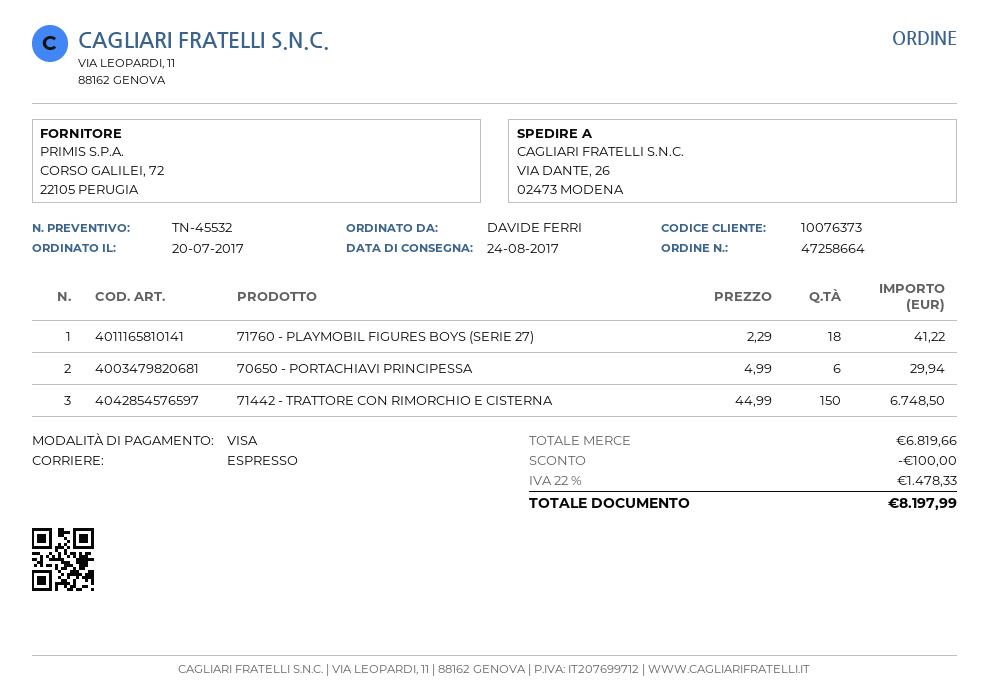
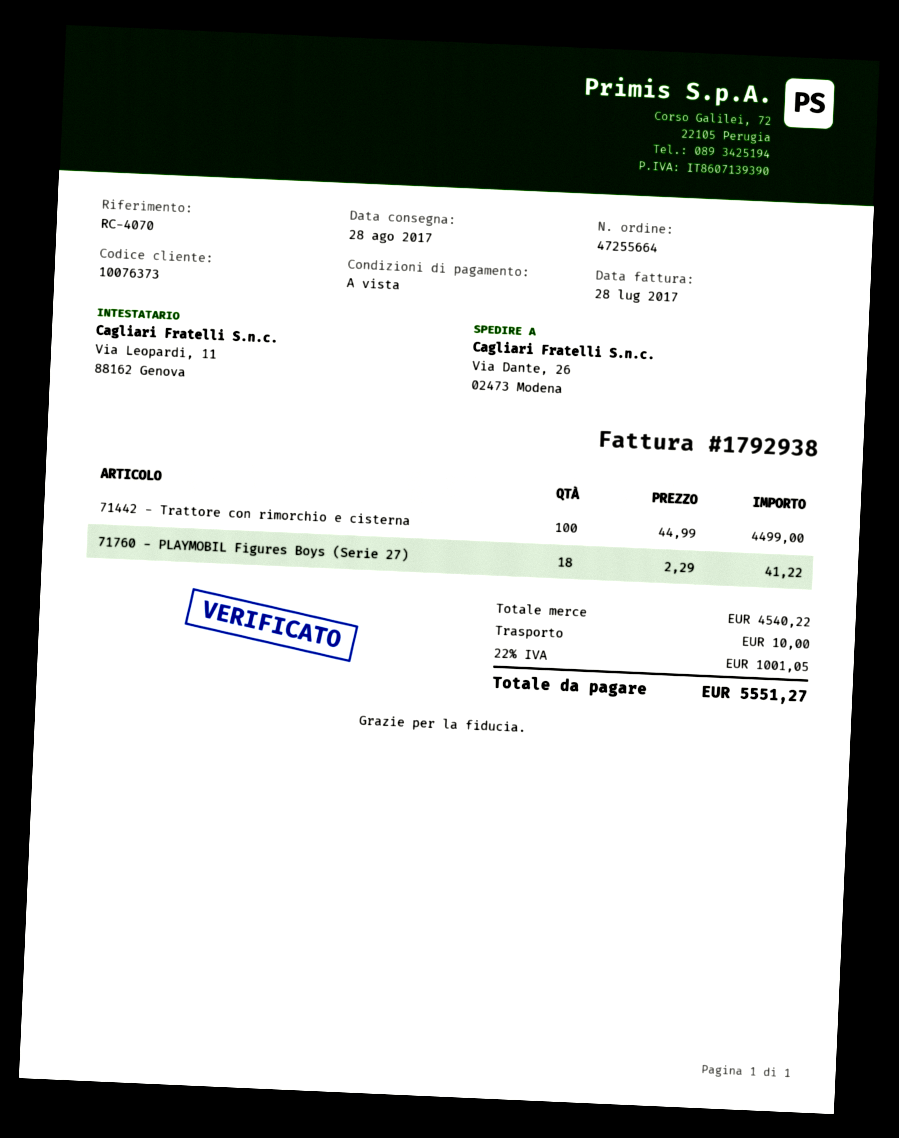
order number: 47258664 -> 47255664
delivery date: 2017-08-24 -> 2017-08-28
70650 - PORTACHIAVI PRINCIPESSA: 6 x 4.99 = 29.94 -> none
71442 - TRATTORE CON RIMORCHIO E CISTERNA: 150 x 44.99 = 6748.50 -> 100 x 44.99 = 4499.00
subtotal: 6819.66 -> 4540.22
discount: 100.00 -> none
shipping: none -> 10.00
tax: 22% = 1478.33 -> 22% = 1001.05
total: 8197.99 -> 5551.27

